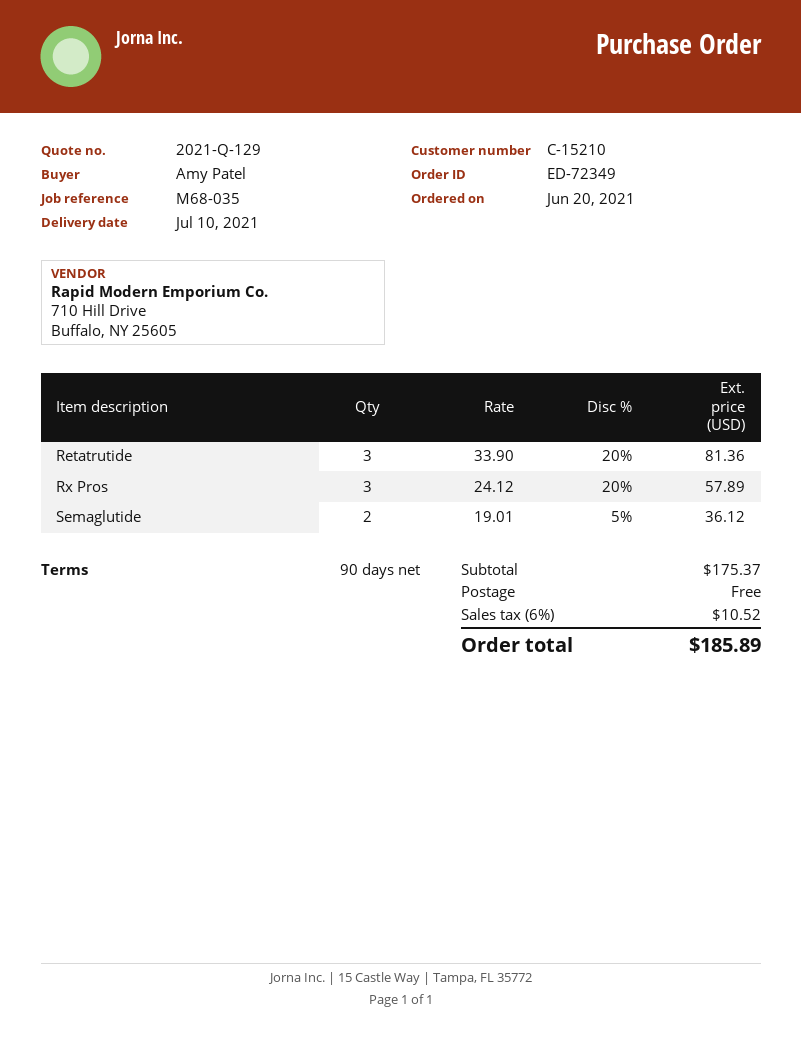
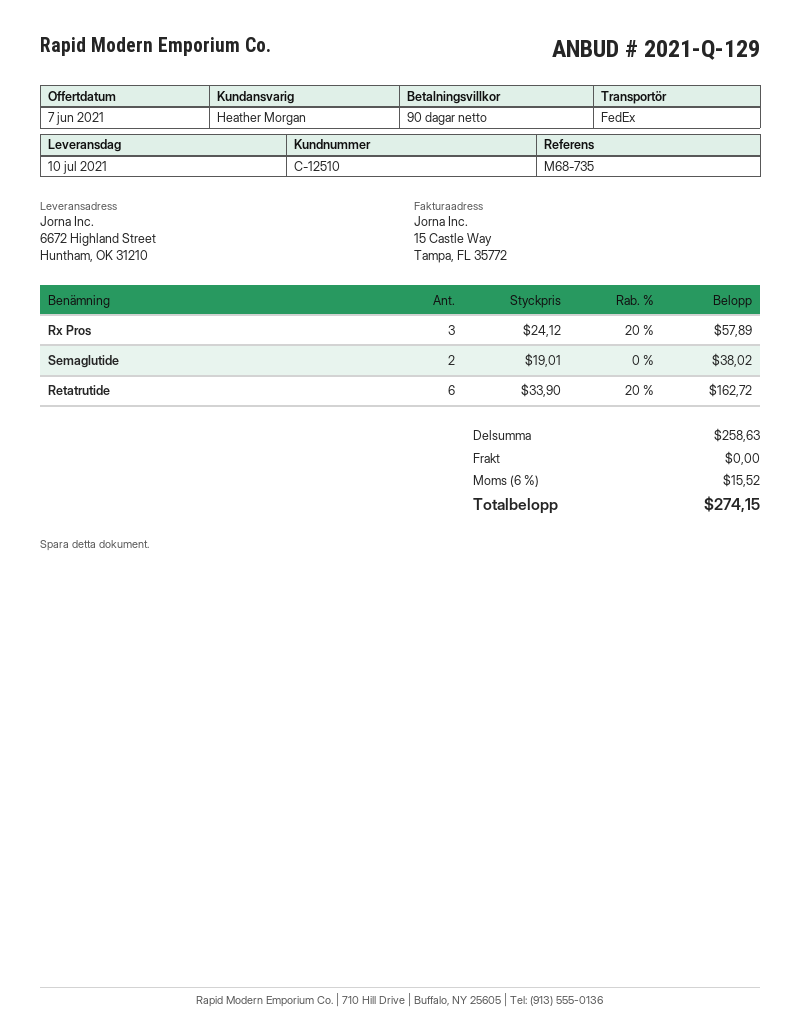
customer number: C-15210 -> C-12510
reference: M68-035 -> M68-735
Retatrutide: 3 x 33.90 - 20% = 81.36 -> 6 x 33.90 - 20% = 162.72
Semaglutide: 2 x 19.01 - 5% = 36.12 -> 2 x 19.01 = 38.02
subtotal: 175.37 -> 258.63
tax: 6% = 10.52 -> 6% = 15.52
total: 185.89 -> 274.15

